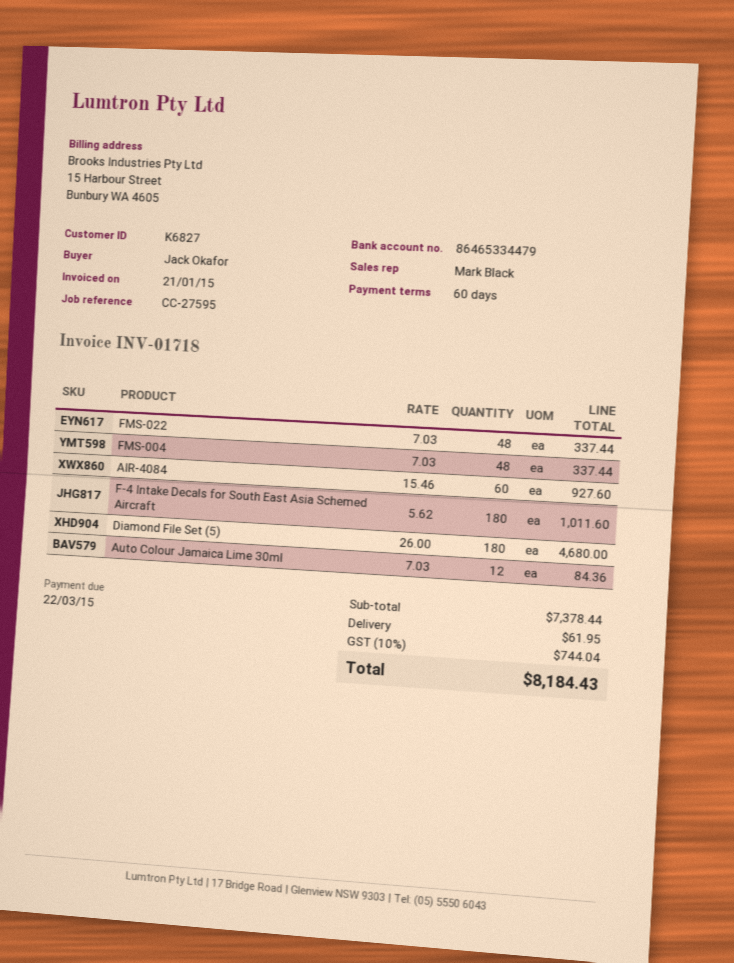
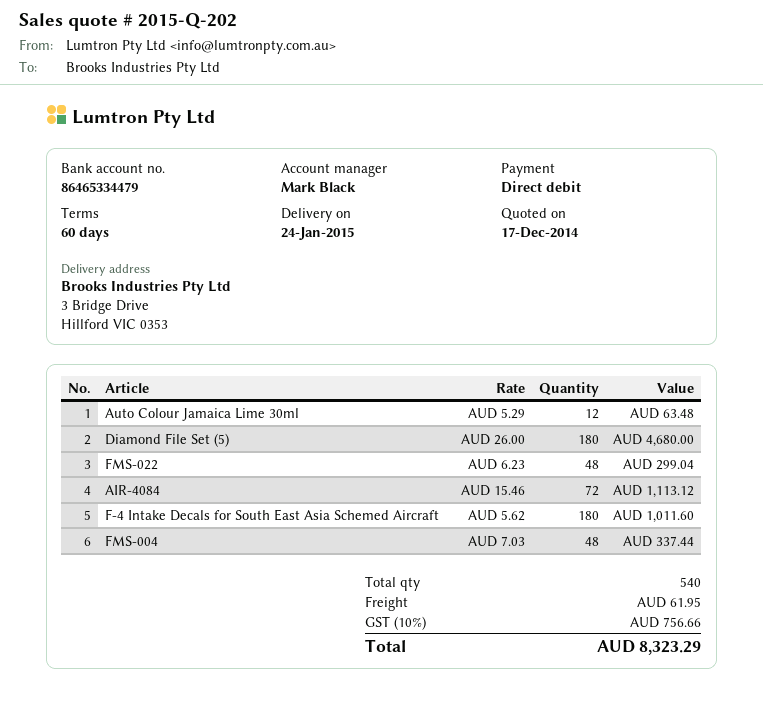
FMS-022: 48 x 7.03 = 337.44 -> 48 x 6.23 = 299.04
AIR-4084: 60 x 15.46 = 927.60 -> 72 x 15.46 = 1113.12
Auto Colour Jamaica Lime 30ml: 12 x 7.03 = 84.36 -> 12 x 5.29 = 63.48
tax: 10% = 744.04 -> 10% = 756.66
total: 8184.43 -> 8323.29

